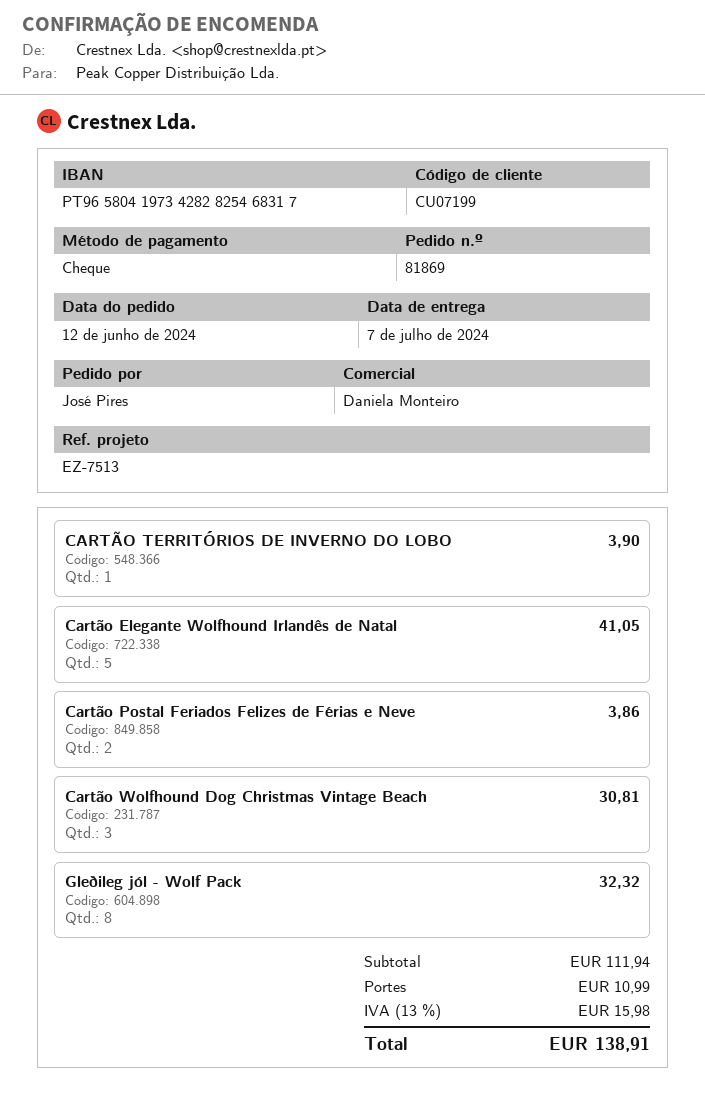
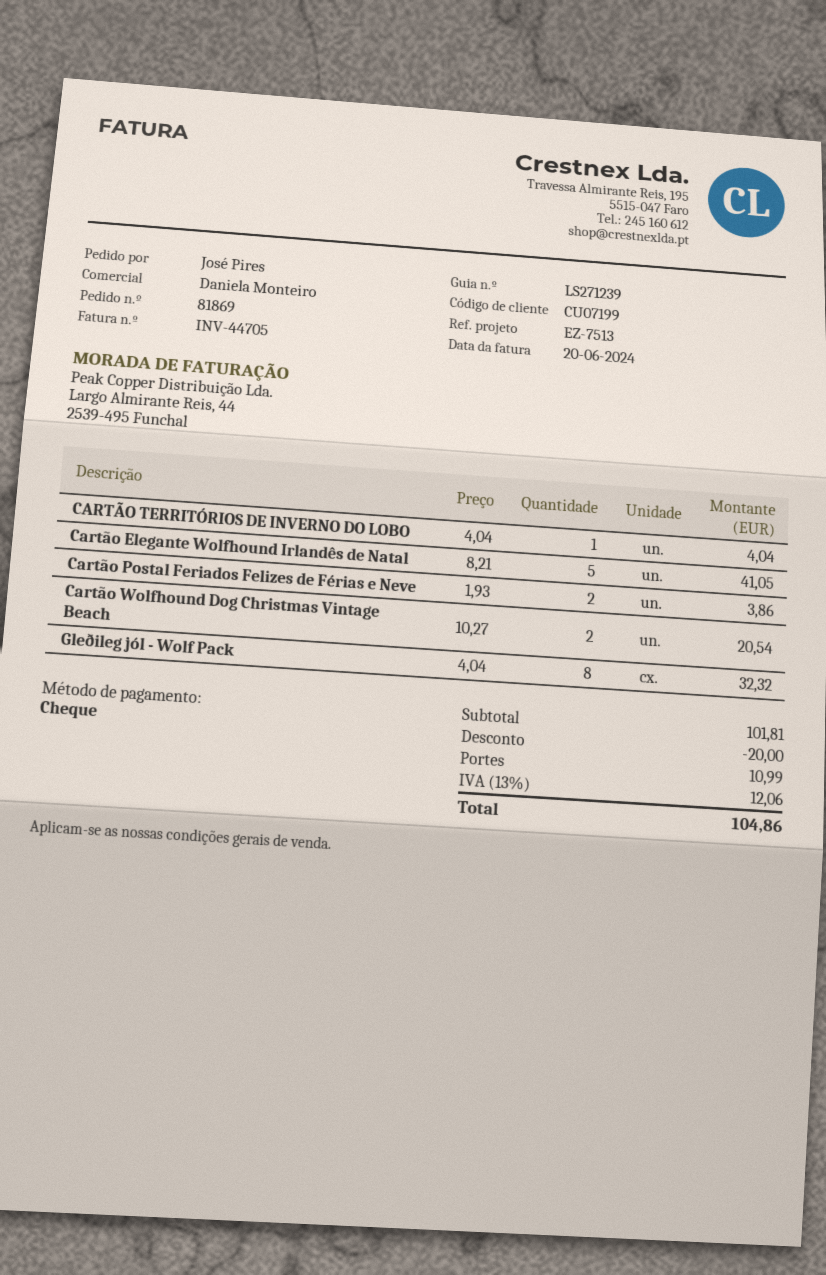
CARTÃO TERRITÓRIOS DE INVERNO DO LOBO: 1 for 3.90 -> 1 for 4.04
Cartão Wolfhound Dog Christmas Vintage Beach: 3 for 30.81 -> 2 for 20.54
subtotal: 111.94 -> 101.81
discount: none -> 20.00
tax: 13% = 15.98 -> 13% = 12.06
total: 138.91 -> 104.86

